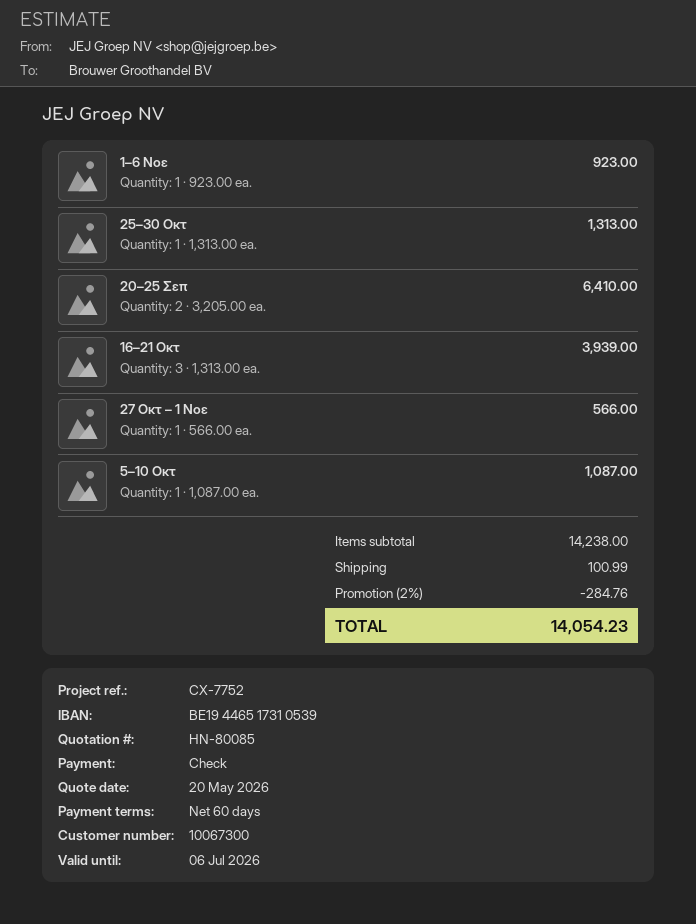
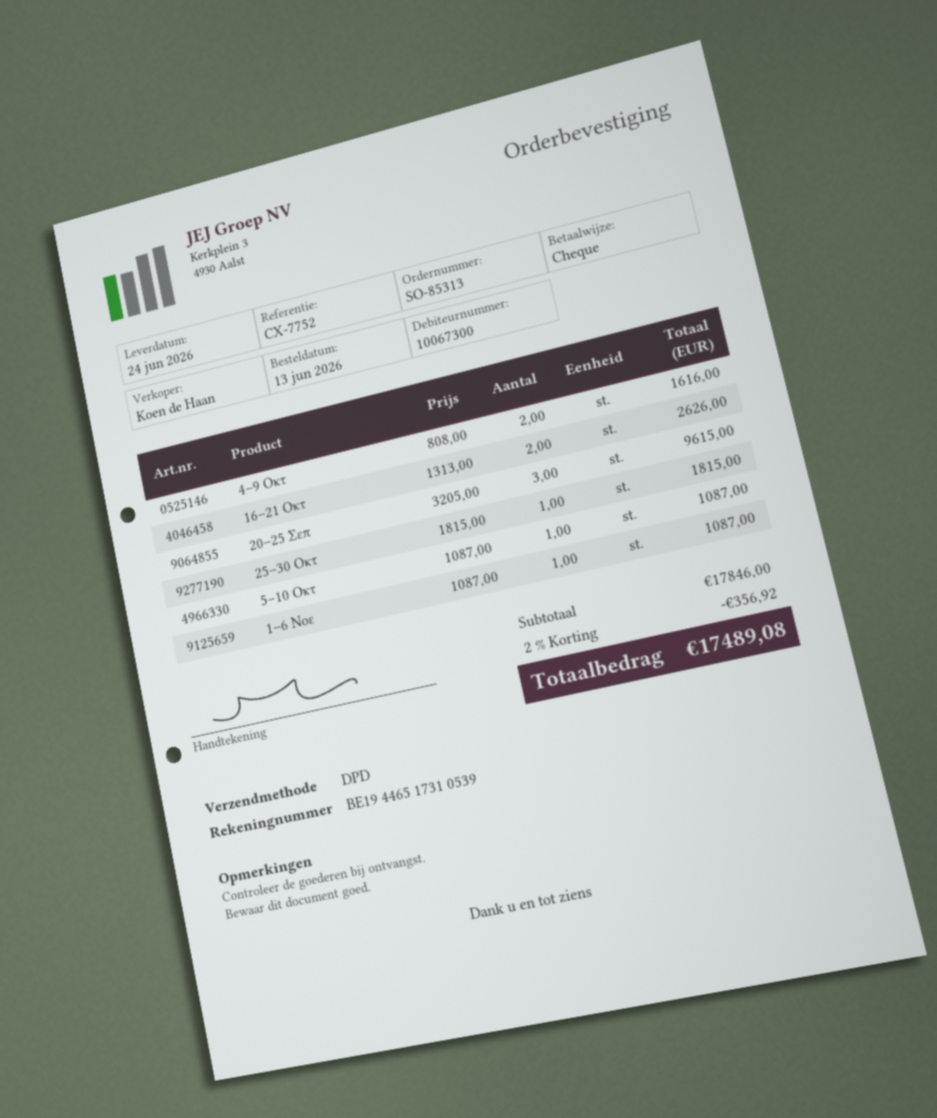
1–6 Νοε: 1 x 923.00 = 923.00 -> 1 x 1087.00 = 1087.00
25–30 Οκτ: 1 x 1313.00 = 1313.00 -> 1 x 1815.00 = 1815.00
20–25 Σεπ: 2 x 3205.00 = 6410.00 -> 3 x 3205.00 = 9615.00
16–21 Οκτ: 3 x 1313.00 = 3939.00 -> 2 x 1313.00 = 2626.00
27 Οκτ – 1 Νοε: 1 x 566.00 = 566.00 -> none
4–9 Οκτ: none -> 2 x 808.00 = 1616.00
subtotal: 14238.00 -> 17846.00
discount: 2% = 284.76 -> 2% = 356.92
shipping: 100.99 -> none
total: 14054.23 -> 17489.08

